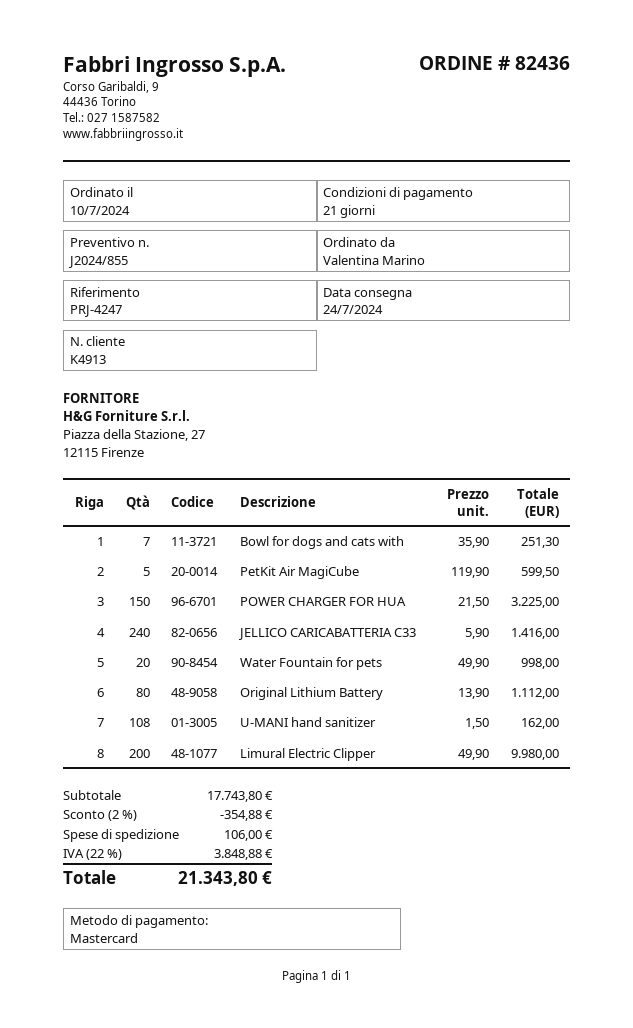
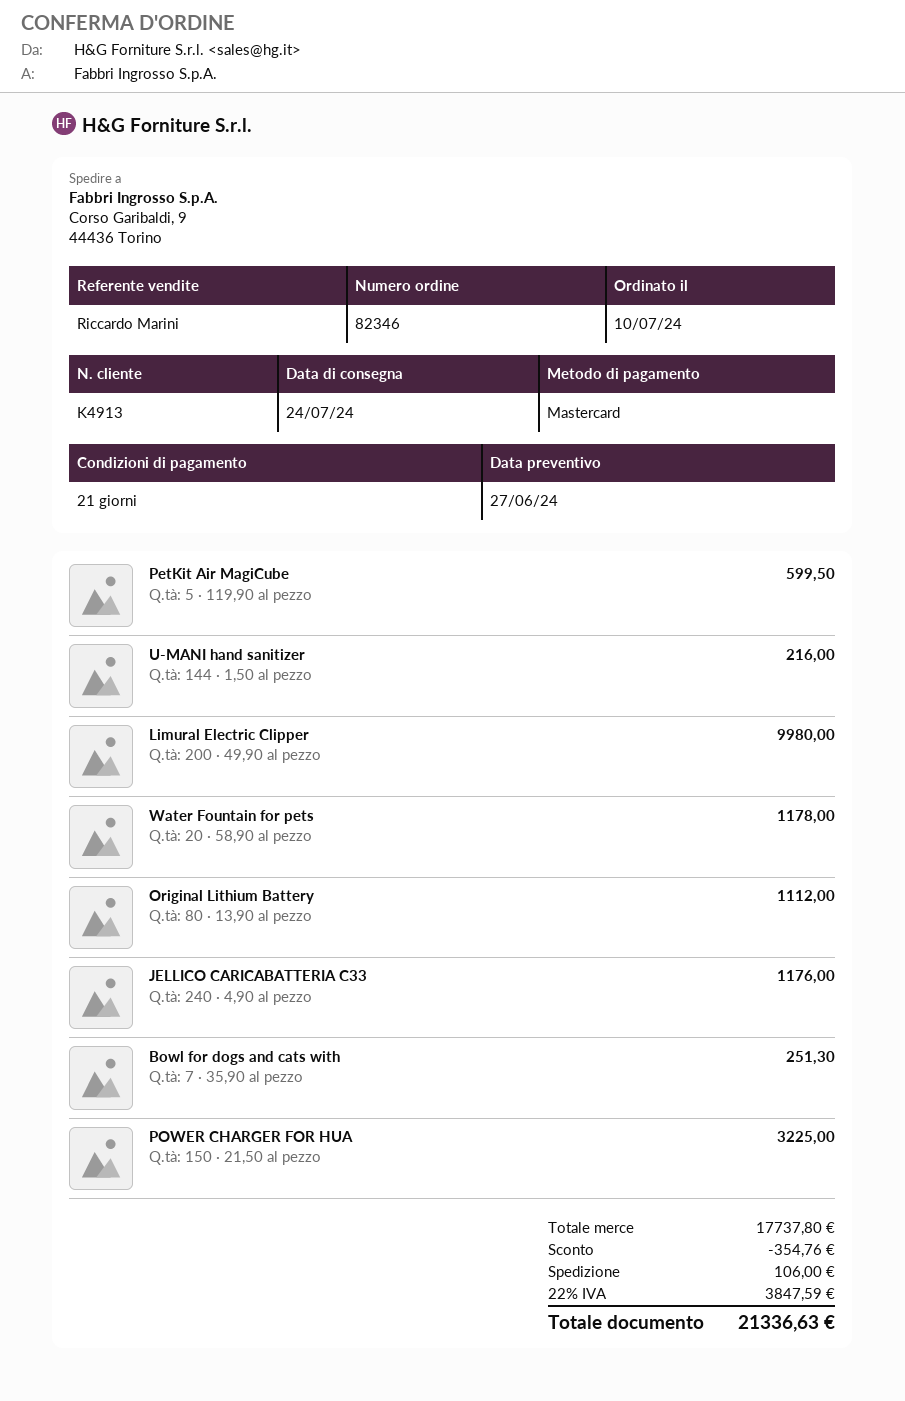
order number: 82436 -> 82346
JELLICO CARICABATTERIA C33: 240 x 5.90 = 1416.00 -> 240 x 4.90 = 1176.00
Water Fountain for pets: 20 x 49.90 = 998.00 -> 20 x 58.90 = 1178.00
U-MANI hand sanitizer: 108 x 1.50 = 162.00 -> 144 x 1.50 = 216.00
subtotal: 17743.80 -> 17737.80
discount: 354.88 -> 354.76
tax: 22% = 3848.88 -> 22% = 3847.59
total: 21343.80 -> 21336.63

